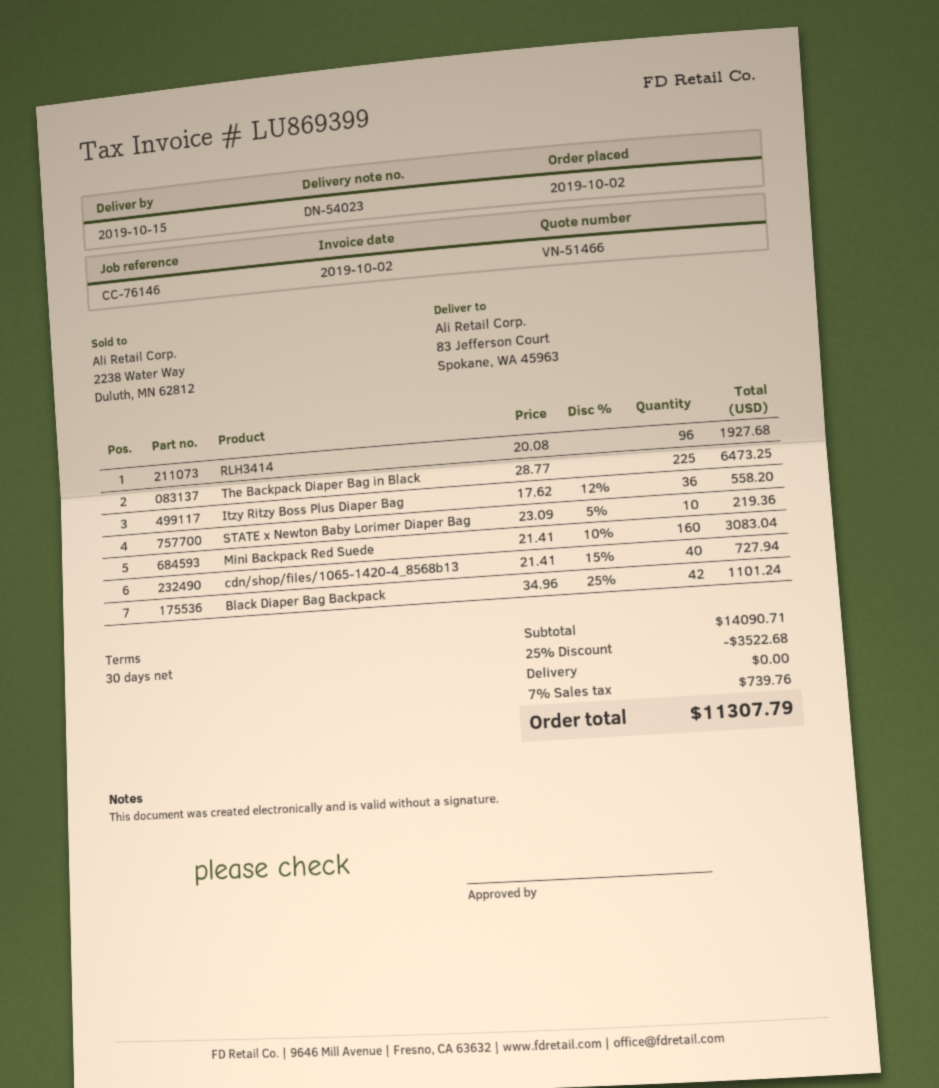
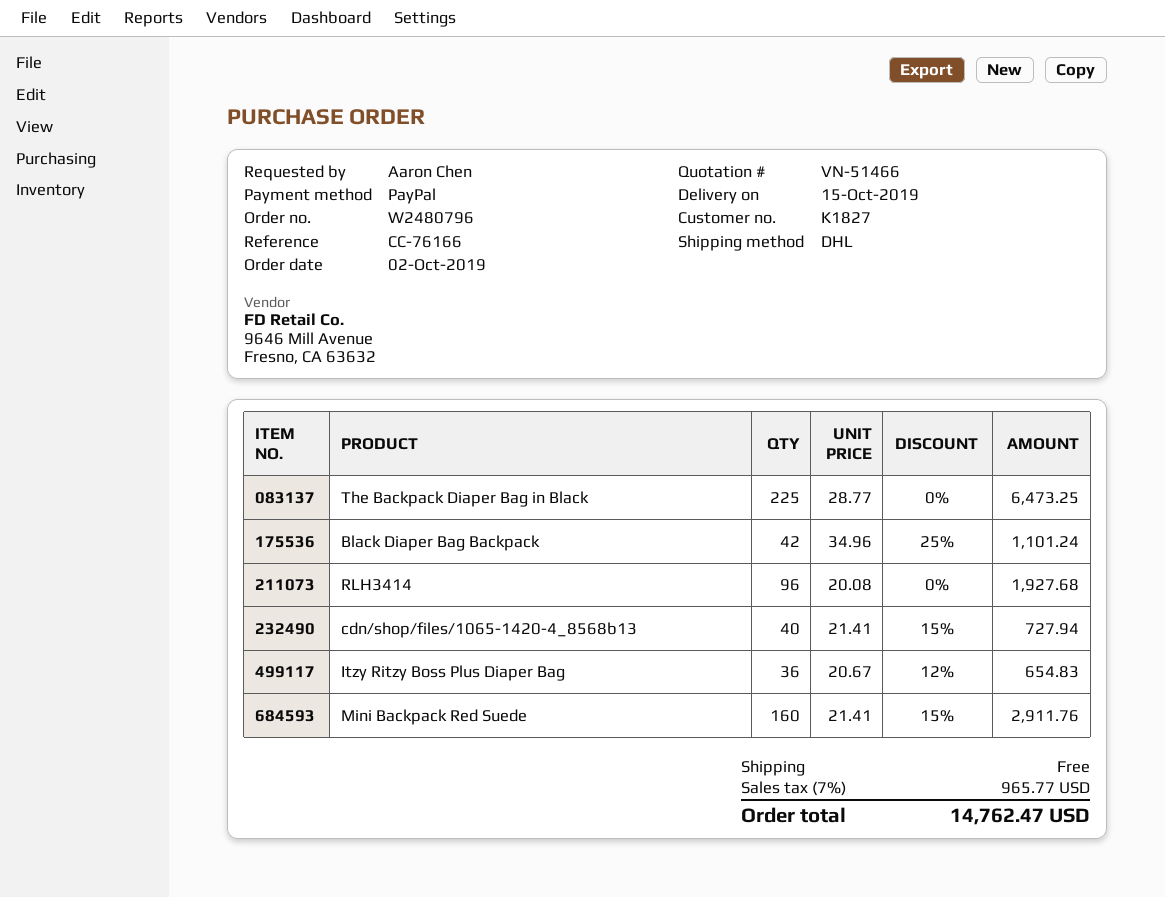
reference: CC-76146 -> CC-76166
Itzy Ritzy Boss Plus Diaper Bag: 36 x 17.62 - 12% = 558.20 -> 36 x 20.67 - 12% = 654.83
STATE x Newton Baby Lorimer Diaper Bag: 10 x 23.09 - 5% = 219.36 -> none
Mini Backpack Red Suede: 160 x 21.41 - 10% = 3083.04 -> 160 x 21.41 - 15% = 2911.76
discount: 25% = 3522.68 -> none
tax: 7% = 739.76 -> 7% = 965.77
total: 11307.79 -> 14762.47

